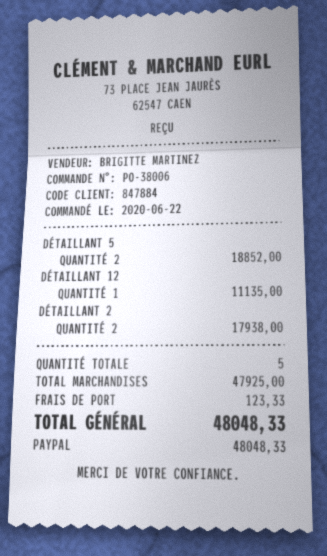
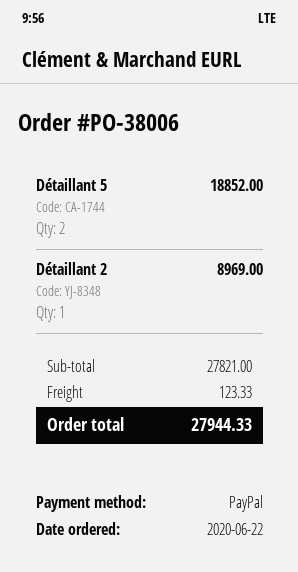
DÉTAILLANT 12: 1 for 11135.00 -> none
DÉTAILLANT 2: 2 for 17938.00 -> 1 for 8969.00
subtotal: 47925.00 -> 27821.00
total: 48048.33 -> 27944.33

